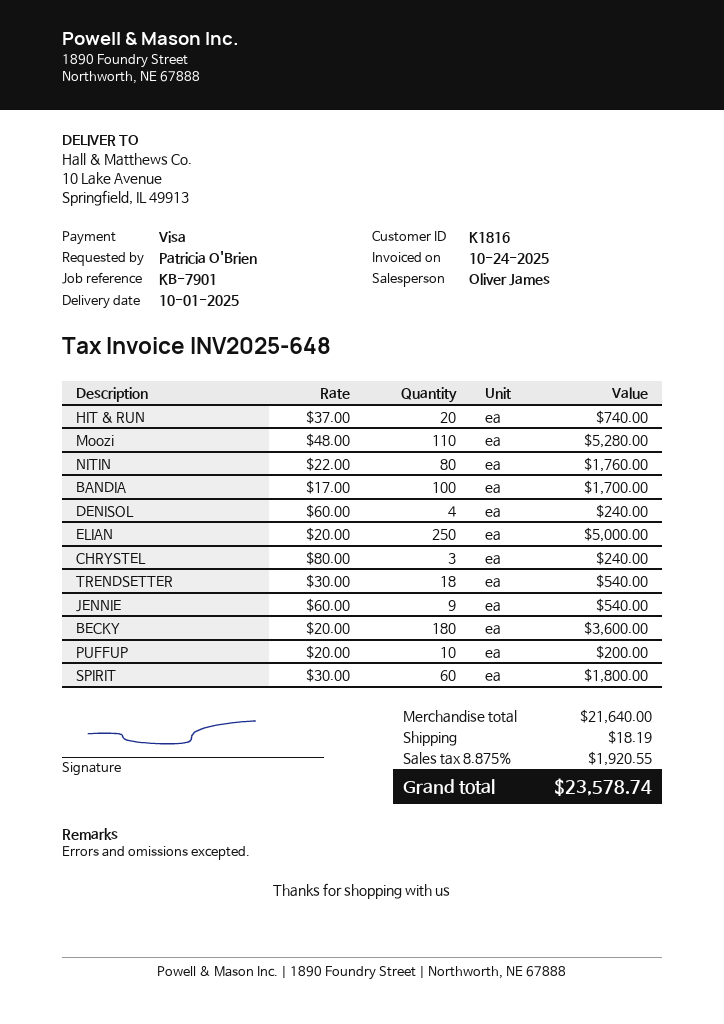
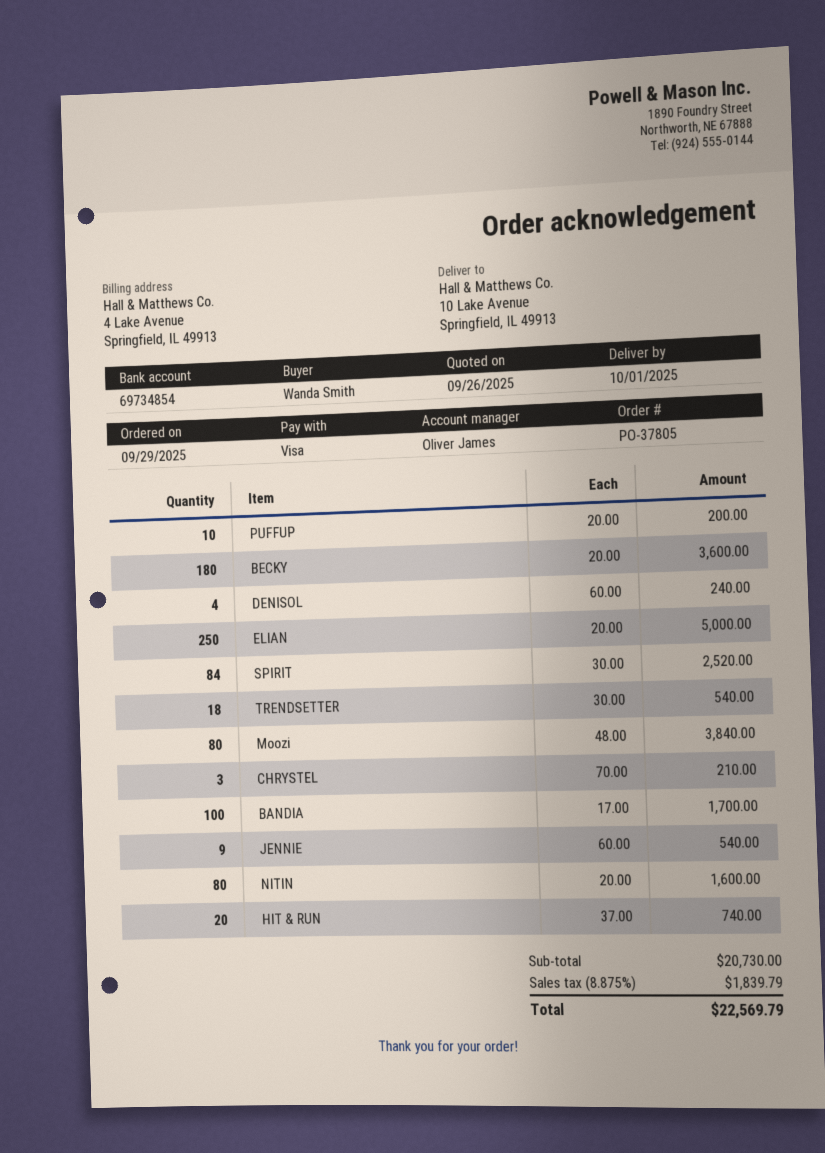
ordered by: Patricia O'Brien -> Wanda Smith
Moozi: 110 x 48.00 = 5280.00 -> 80 x 48.00 = 3840.00
NITIN: 80 x 22.00 = 1760.00 -> 80 x 20.00 = 1600.00
CHRYSTEL: 3 x 80.00 = 240.00 -> 3 x 70.00 = 210.00
SPIRIT: 60 x 30.00 = 1800.00 -> 84 x 30.00 = 2520.00
subtotal: 21640.00 -> 20730.00
shipping: 18.19 -> none
tax: 8.875% = 1920.55 -> 8.875% = 1839.79
total: 23578.74 -> 22569.79

